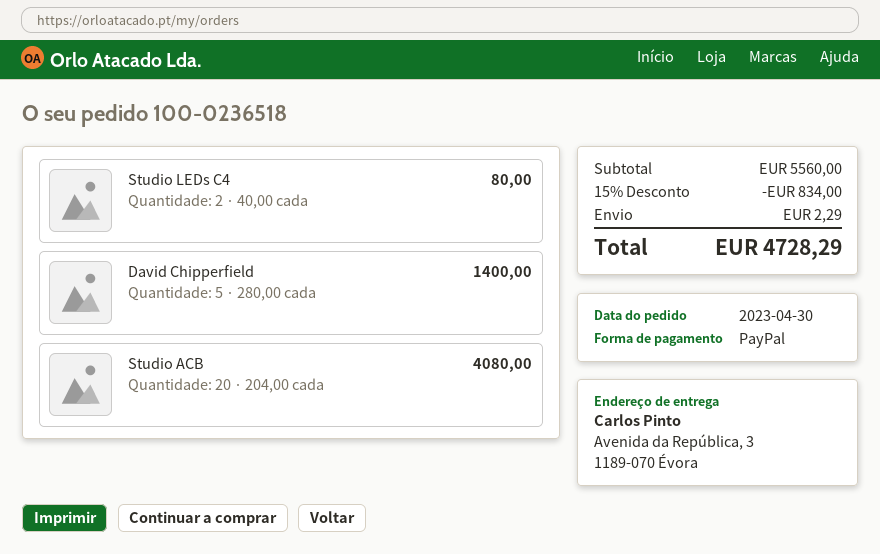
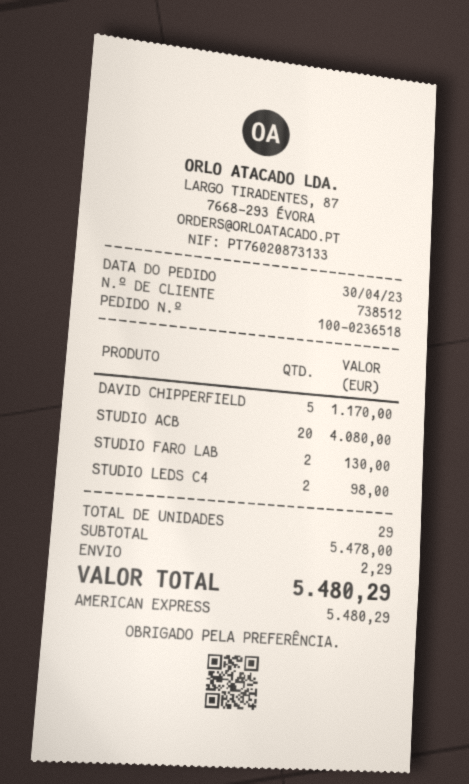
payment method: PayPal -> American Express
Studio LEDs C4: 2 for 80.00 -> 2 for 98.00
David Chipperfield: 5 for 1400.00 -> 5 for 1170.00
STUDIO FARO LAB: none -> 2 for 130.00
subtotal: 5560.00 -> 5478.00
discount: 15% = 834.00 -> none
total: 4728.29 -> 5480.29

